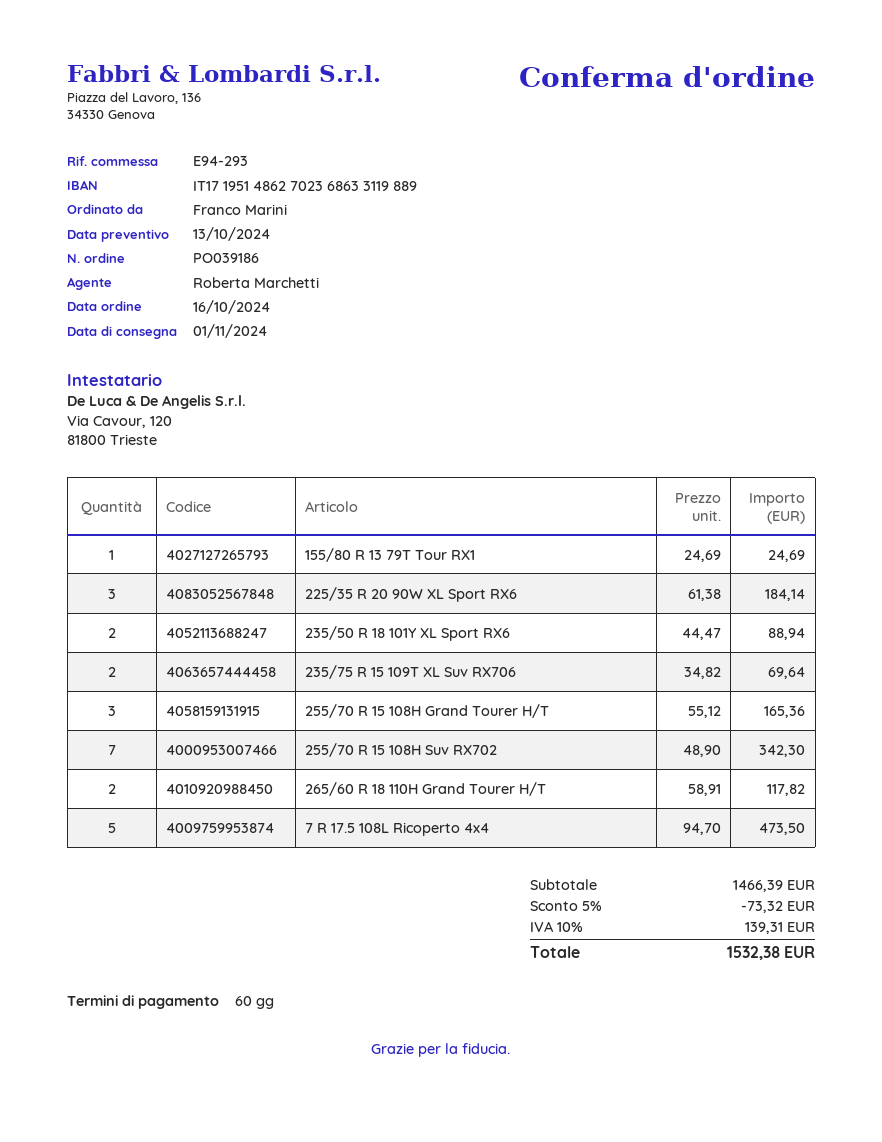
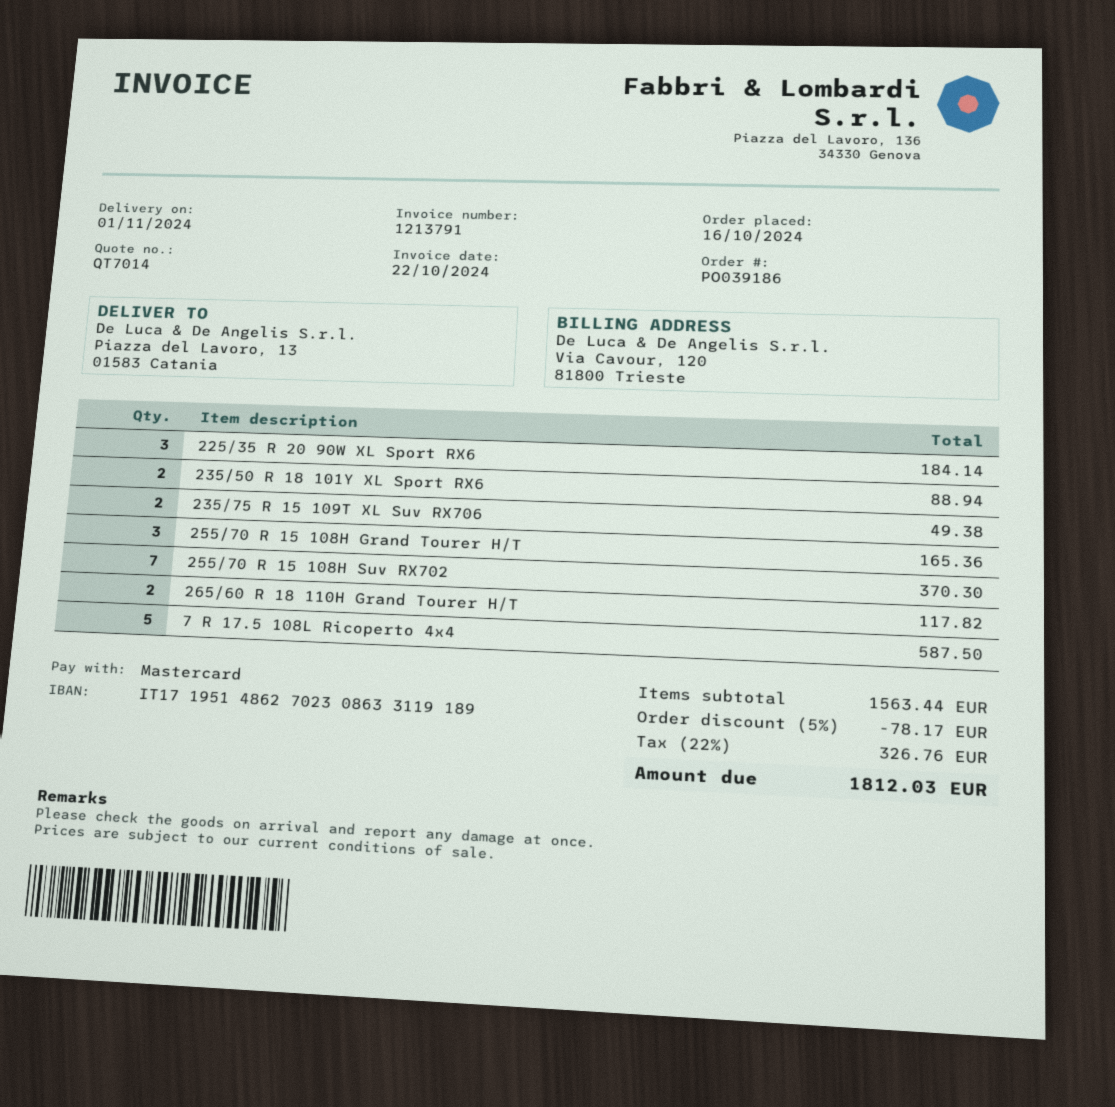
bank account: IT1719514862702368633119889 -> IT1719514862702308633119189
155/80 R 13 79T Tour RX1: 1 for 24.69 -> none
235/75 R 15 109T XL Suv RX706: 2 for 69.64 -> 2 for 49.38
255/70 R 15 108H Suv RX702: 7 for 342.30 -> 7 for 370.30
7 R 17.5 108L Ricoperto 4x4: 5 for 473.50 -> 5 for 587.50
subtotal: 1466.39 -> 1563.44
discount: 5% = 73.32 -> 5% = 78.17
tax: 10% = 139.31 -> 22% = 326.76
total: 1532.38 -> 1812.03

